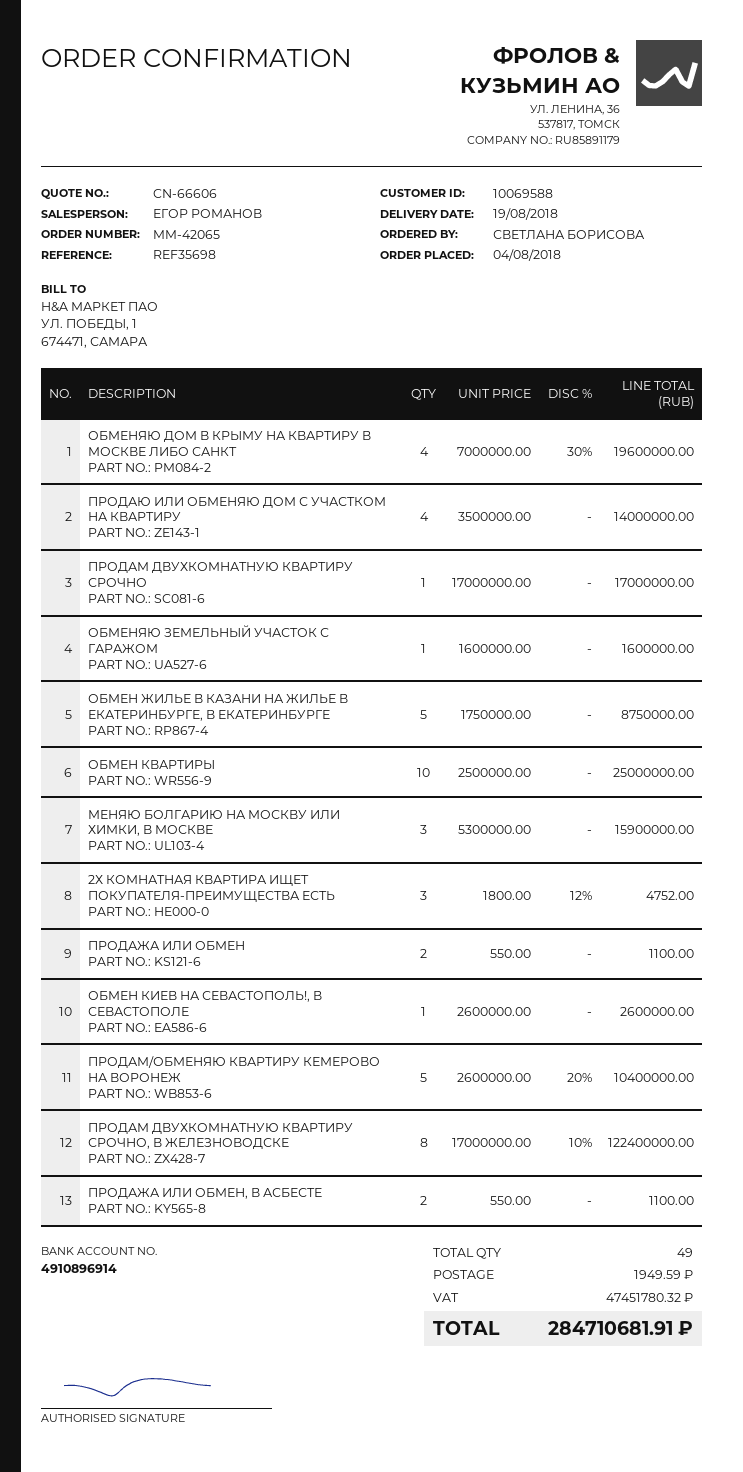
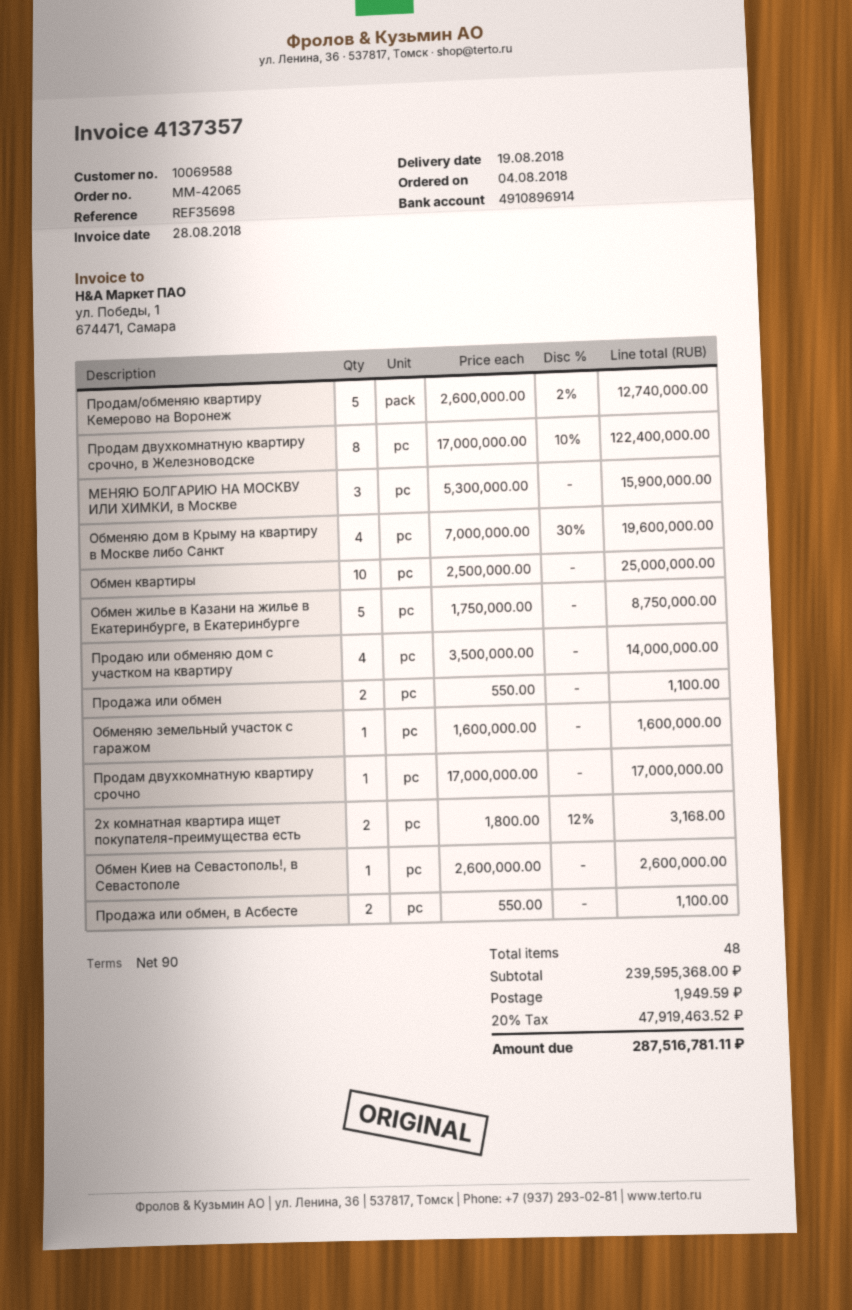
2Х КОМНАТНАЯ КВАРТИРА ИЩЕТ ПОКУПАТЕЛЯ-ПРЕИМУЩЕСТВА ЕСТЬ: 3 x 1800.00 - 12% = 4752.00 -> 2 x 1800.00 - 12% = 3168.00
ПРОДАМ/ОБМЕНЯЮ КВАРТИРУ КЕМЕРОВО НА ВОРОНЕЖ: 5 x 2600000.00 - 20% = 10400000.00 -> 5 x 2600000.00 - 2% = 12740000.00
total quantity: 49 -> 48
tax: 47451780.32 -> 47919463.52
total: 284710681.91 -> 287516781.11

